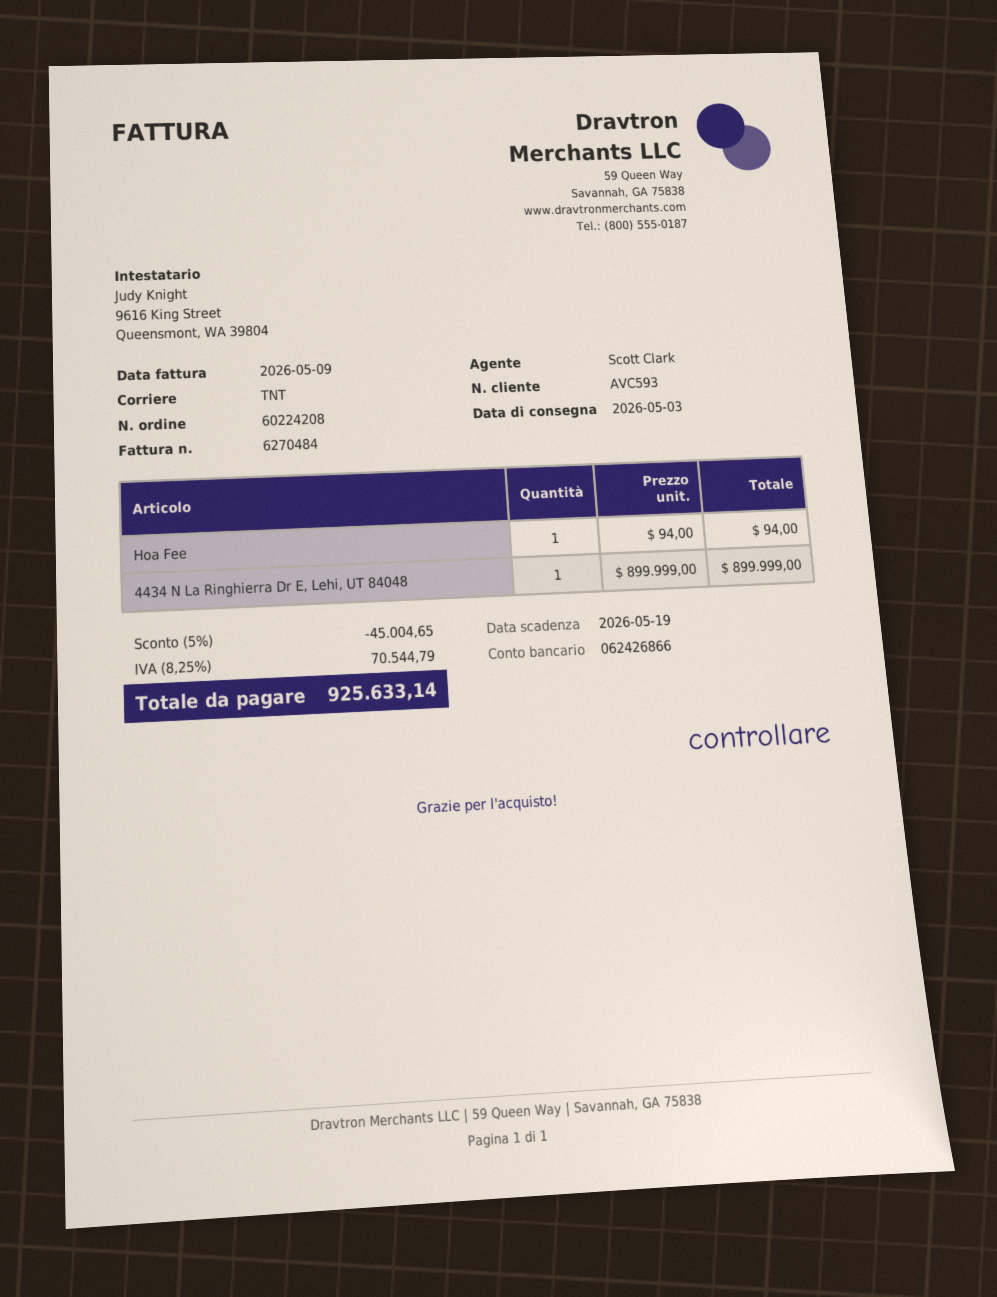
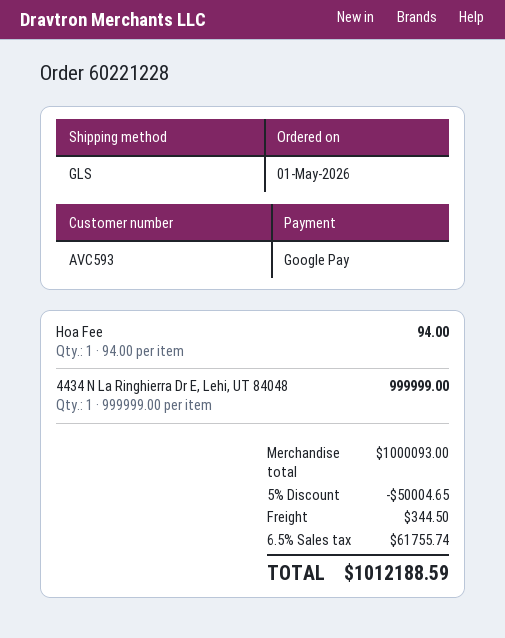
order number: 60224208 -> 60221228
shipping method: TNT -> GLS
4434 N La Ringhierra Dr E, Lehi, UT 84048: 1 x 899999.00 = 899999.00 -> 1 x 999999.00 = 999999.00
discount: 5% = 45004.65 -> 5% = 50004.65
shipping: none -> 344.50
tax: 8.25% = 70544.79 -> 6.5% = 61755.74
total: 925633.14 -> 1012188.59

